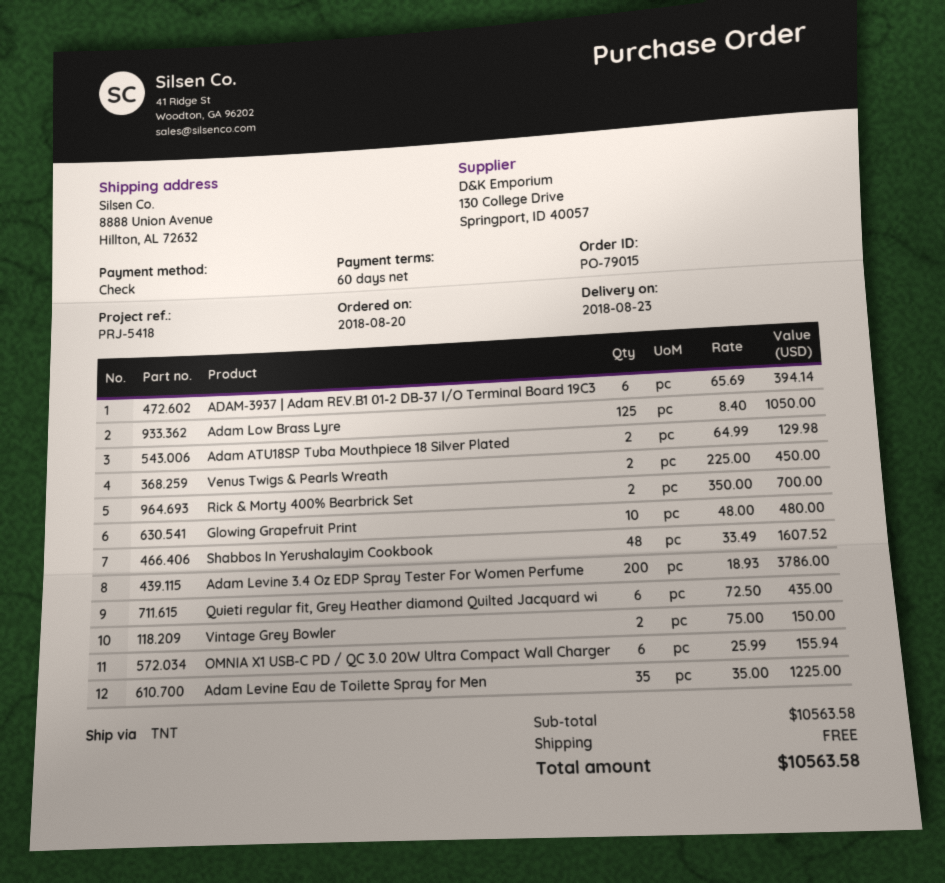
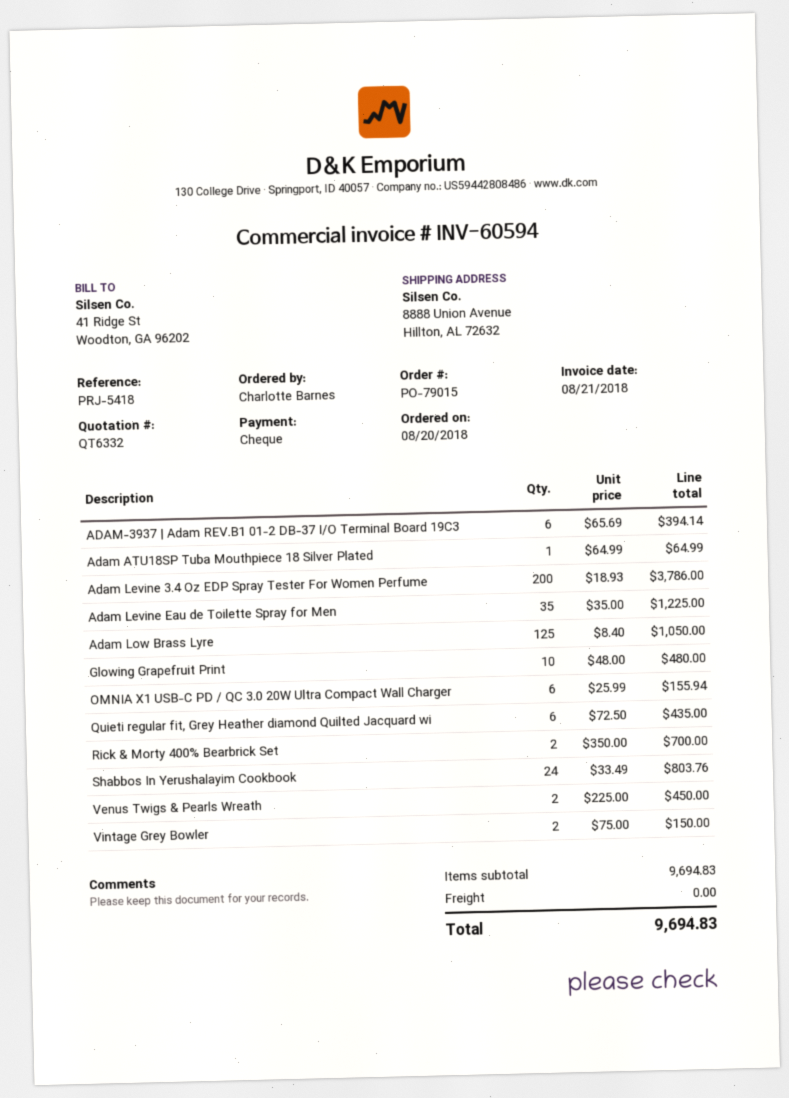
Adam ATU18SP Tuba Mouthpiece 18 Silver Plated: 2 x 64.99 = 129.98 -> 1 x 64.99 = 64.99
Shabbos In Yerushalayim Cookbook: 48 x 33.49 = 1607.52 -> 24 x 33.49 = 803.76
subtotal: 10563.58 -> 9694.83
total: 10563.58 -> 9694.83

